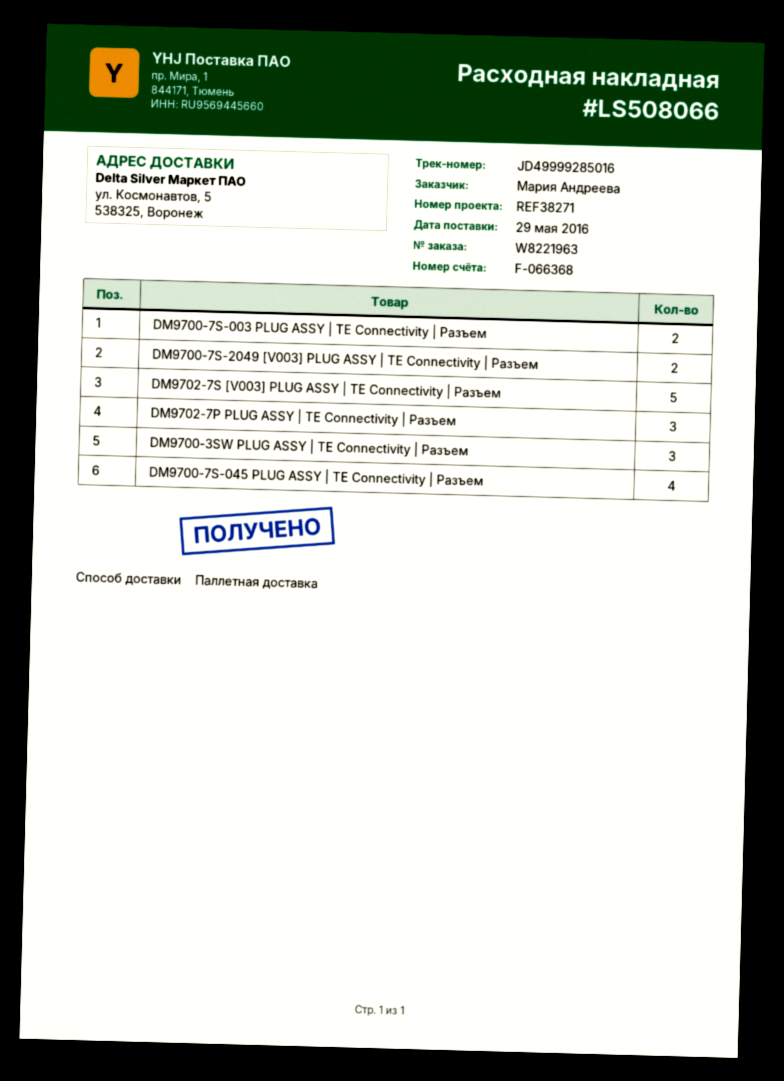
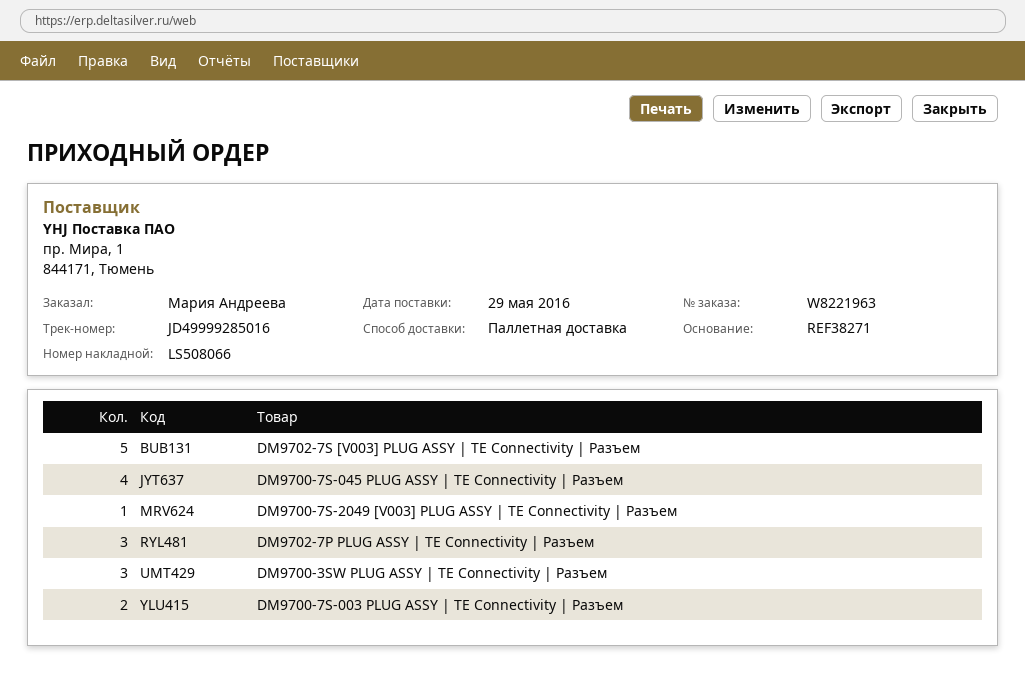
DM9700-7S-2049 [V003] PLUG ASSY | TE Connectivity | Разъем: 2 -> 1

